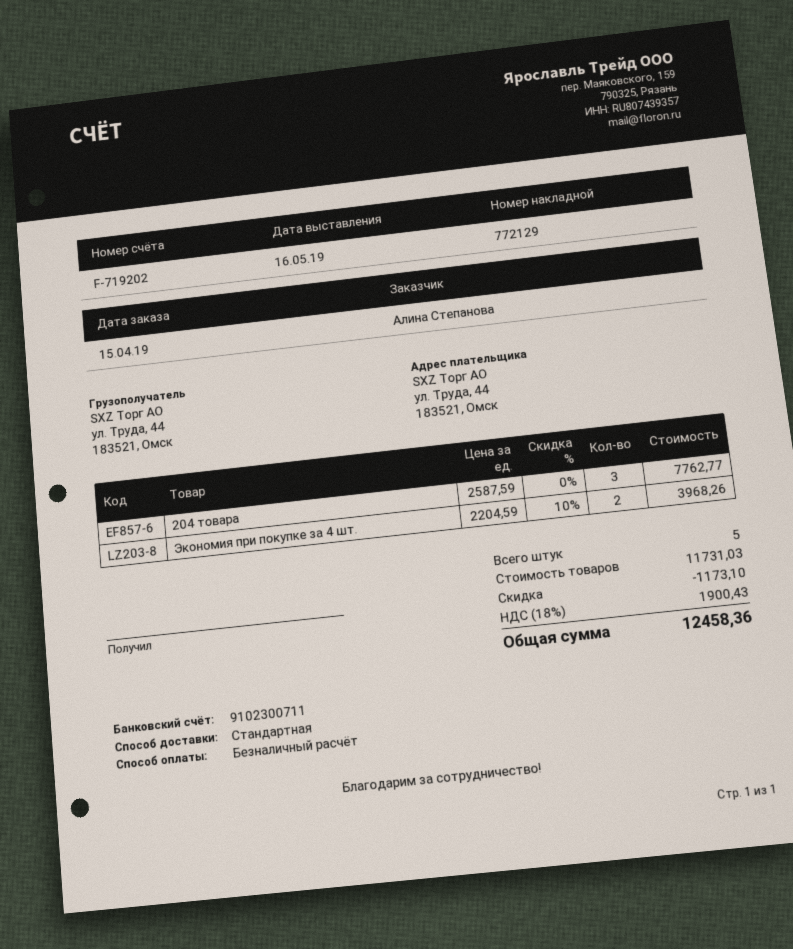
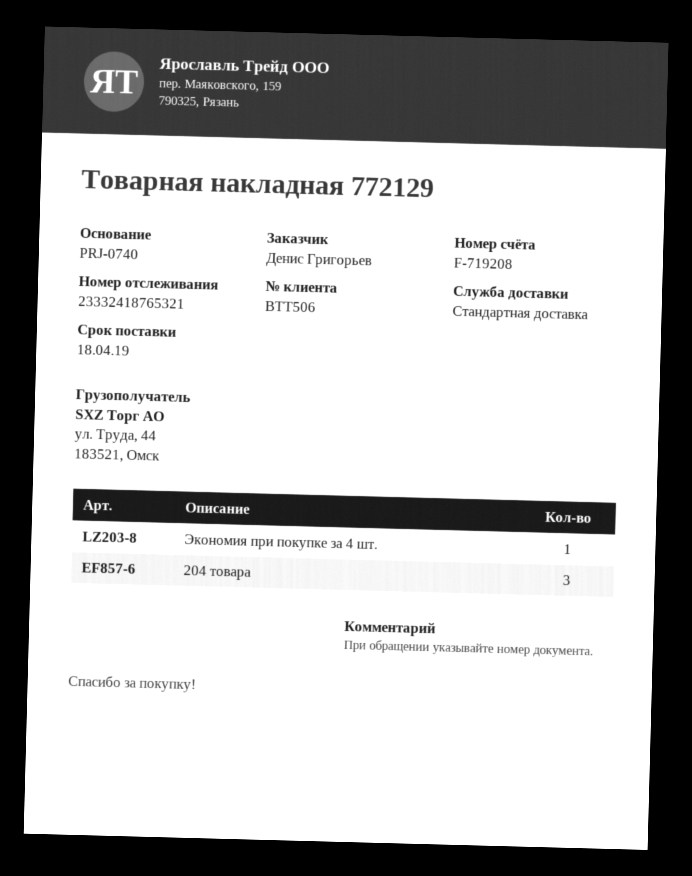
invoice number: F-719202 -> F-719208
ordered by: Алина Степанова -> Денис Григорьев
Экономия при покупке за 4 шт.: 2 -> 1

